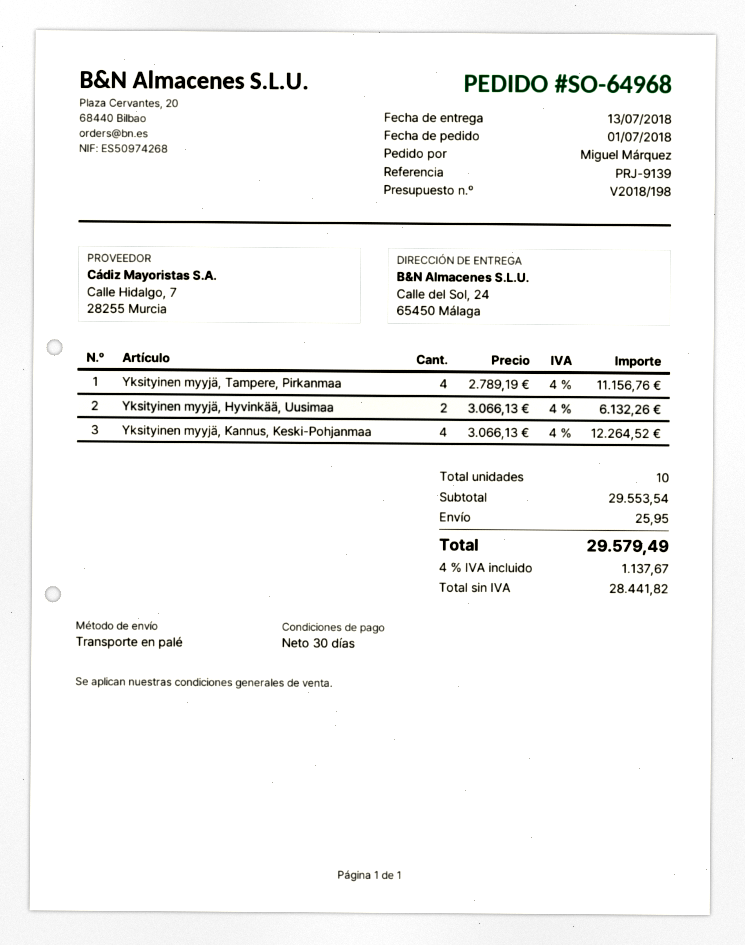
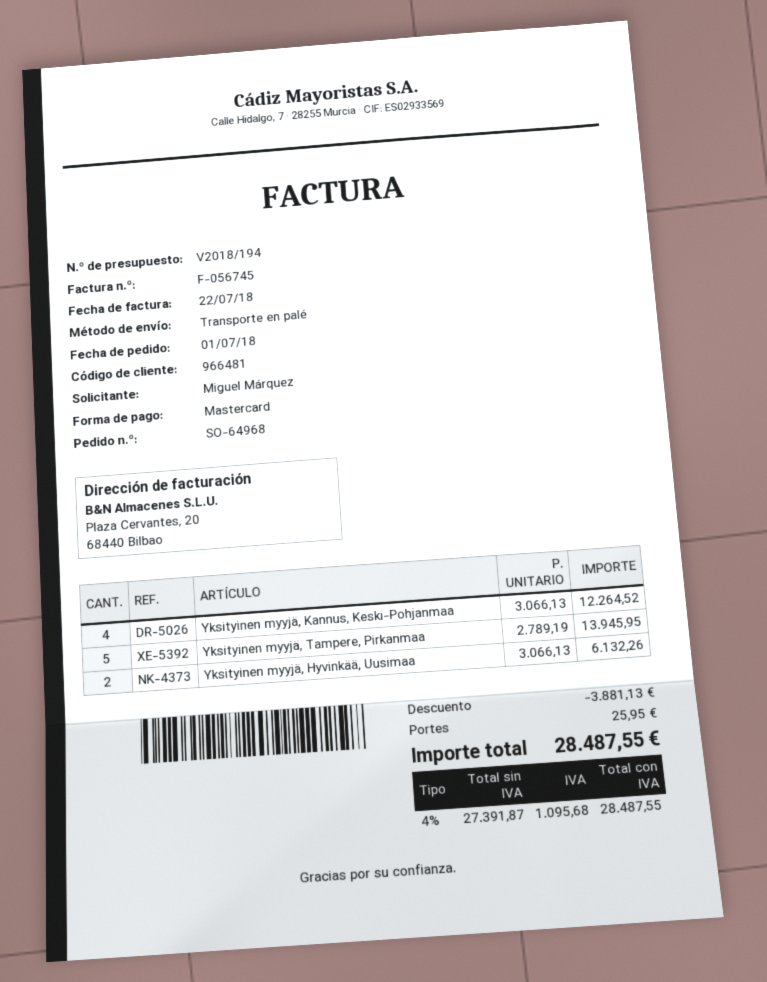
quote number: V2018/198 -> V2018/194
Yksityinen myyjä, Tampere, Pirkanmaa: 4 x 2789.19 = 11156.76 -> 5 x 2789.19 = 13945.95
discount: none -> 3881.13
net: 28441.82 -> 27391.87
tax: 4% = 1137.67 -> 4% = 1095.68
total: 29579.49 -> 28487.55

